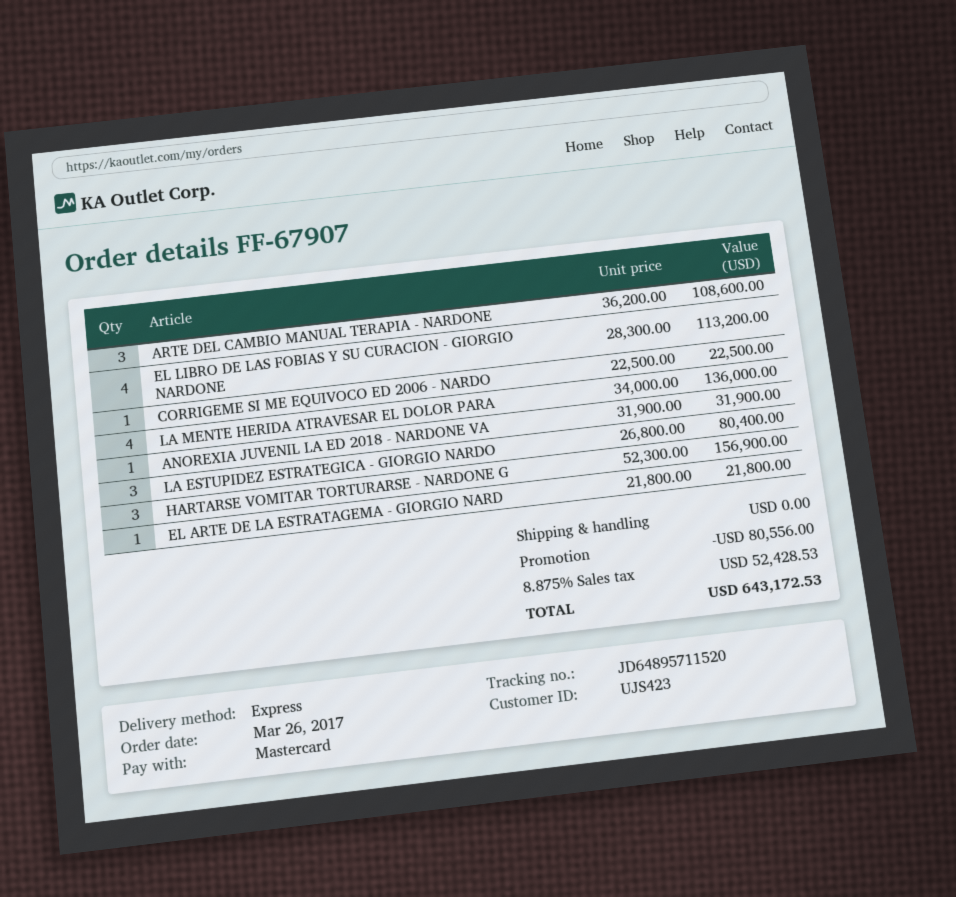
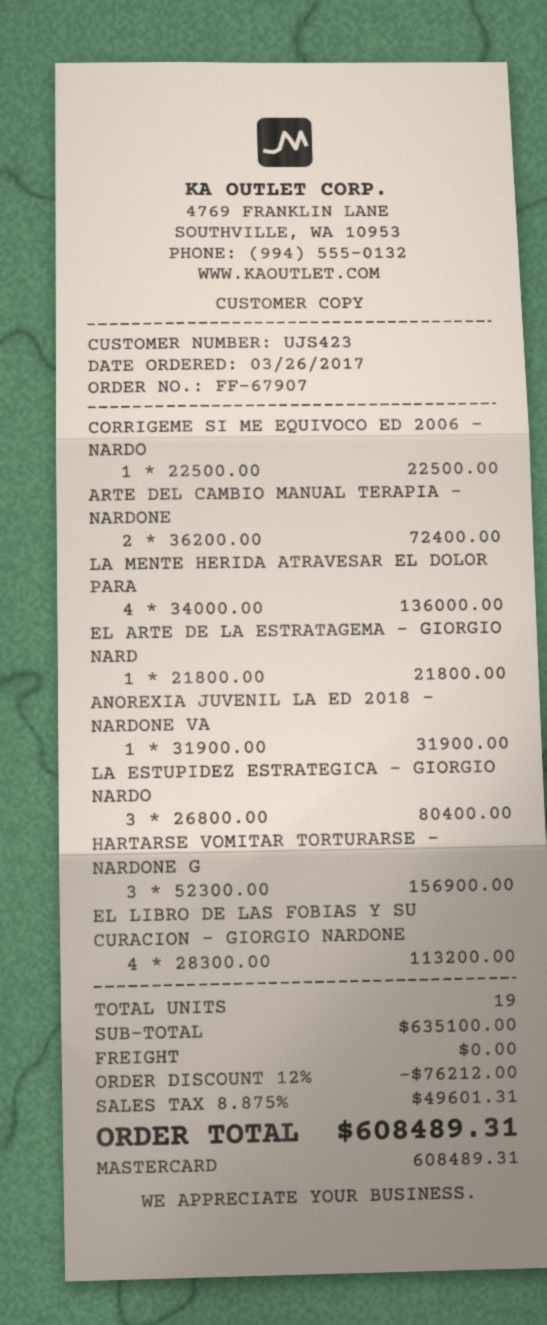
ARTE DEL CAMBIO MANUAL TERAPIA - NARDONE: 3 x 36200.00 = 108600.00 -> 2 x 36200.00 = 72400.00
discount: 80556.00 -> 76212.00
tax: 8.875% = 52428.53 -> 8.875% = 49601.31
total: 643172.53 -> 608489.31

